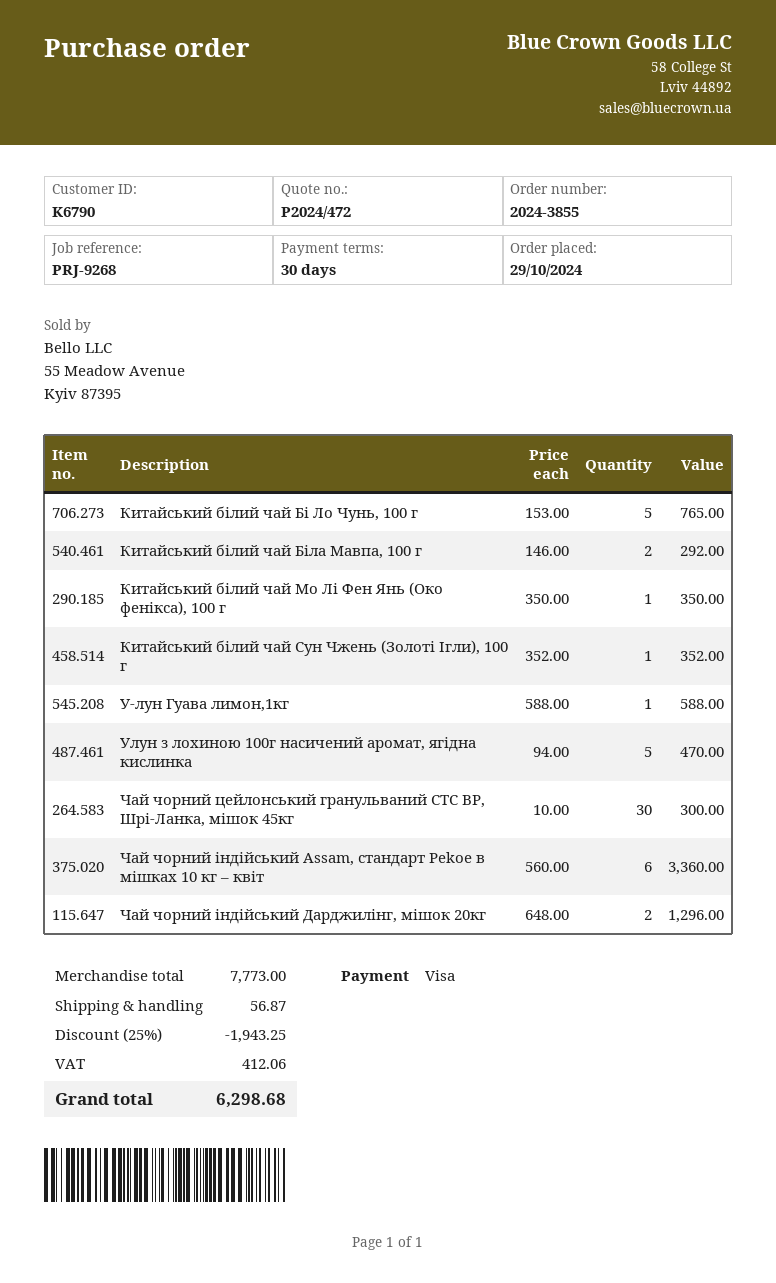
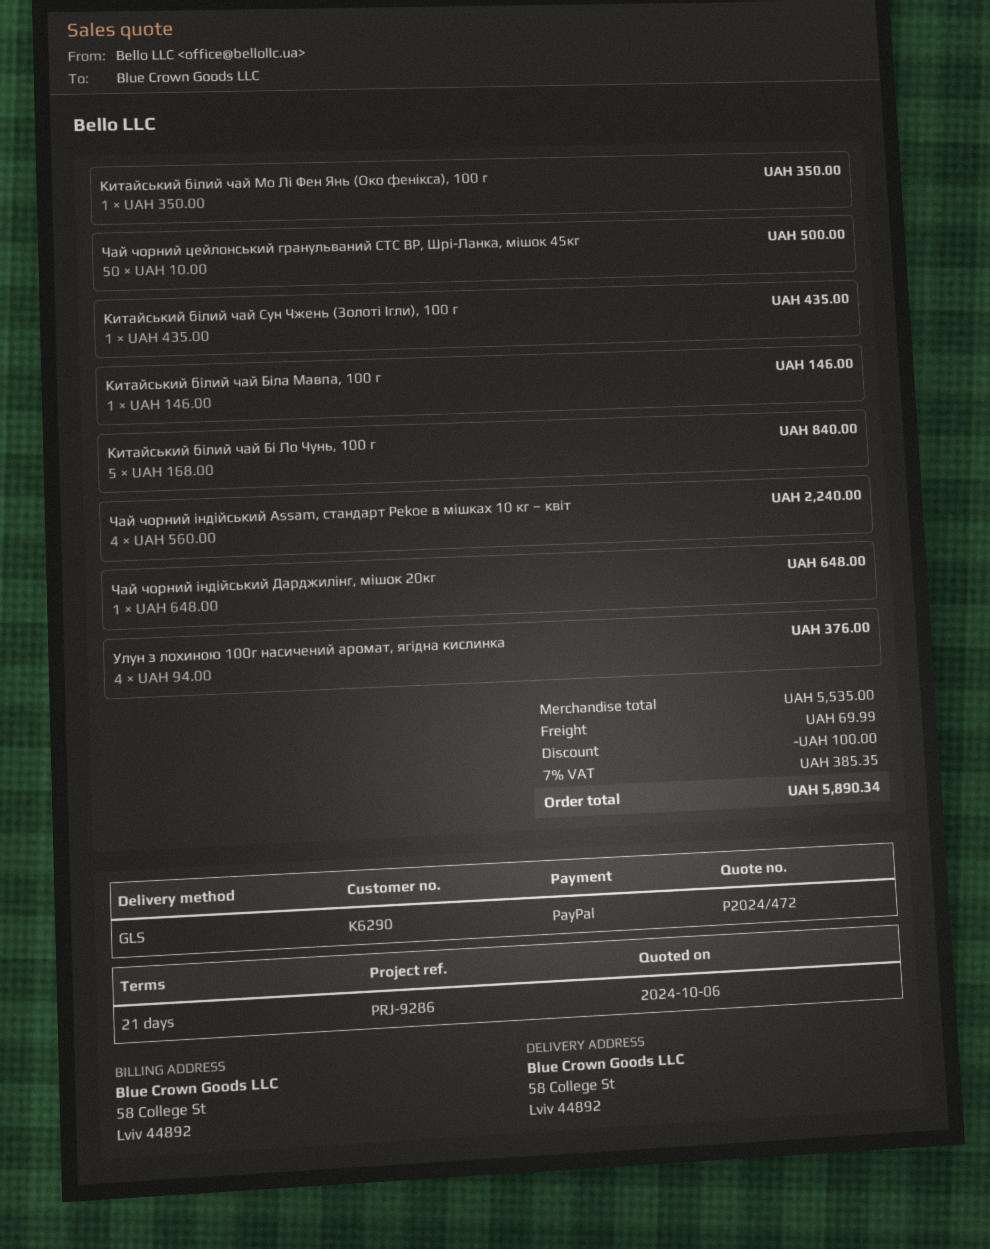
payment terms: 30 days -> 21 days
customer number: K6790 -> K6290
reference: PRJ-9268 -> PRJ-9286
payment method: Visa -> PayPal
Китайський білий чай Бі Ло Чунь, 100 г: 5 x 153.00 = 765.00 -> 5 x 168.00 = 840.00
Китайський білий чай Біла Мавпа, 100 г: 2 x 146.00 = 292.00 -> 1 x 146.00 = 146.00
Китайський білий чай Сун Чжень (Золоті Ігли), 100 г: 1 x 352.00 = 352.00 -> 1 x 435.00 = 435.00
У-лун Гуава лимон,1кг: 1 x 588.00 = 588.00 -> none
Улун з лохиною 100г насичений аромат, ягідна кислинка: 5 x 94.00 = 470.00 -> 4 x 94.00 = 376.00
Чай чорний цейлонський гранульваний CTC BP, Шрі-Ланка, мішок 45кг: 30 x 10.00 = 300.00 -> 50 x 10.00 = 500.00
Чай чорний індійський Assam, стандарт Pekoe в мішках 10 кг – квіт: 6 x 560.00 = 3360.00 -> 4 x 560.00 = 2240.00
Чай чорний індійський Дарджилінг, мішок 20кг: 2 x 648.00 = 1296.00 -> 1 x 648.00 = 648.00
subtotal: 7773.00 -> 5535.00
discount: 1943.25 -> 100.00
shipping: 56.87 -> 69.99
tax: 412.06 -> 385.35
total: 6298.68 -> 5890.34

